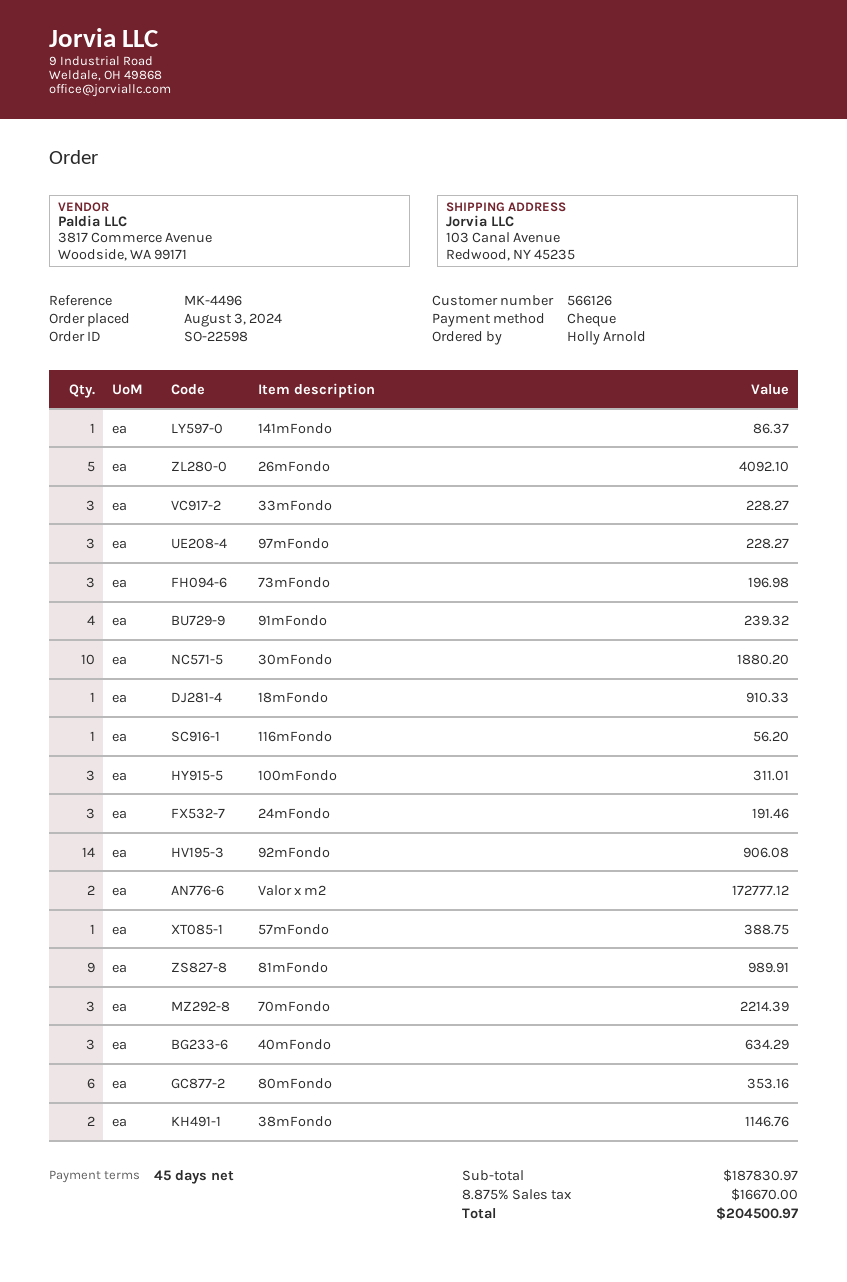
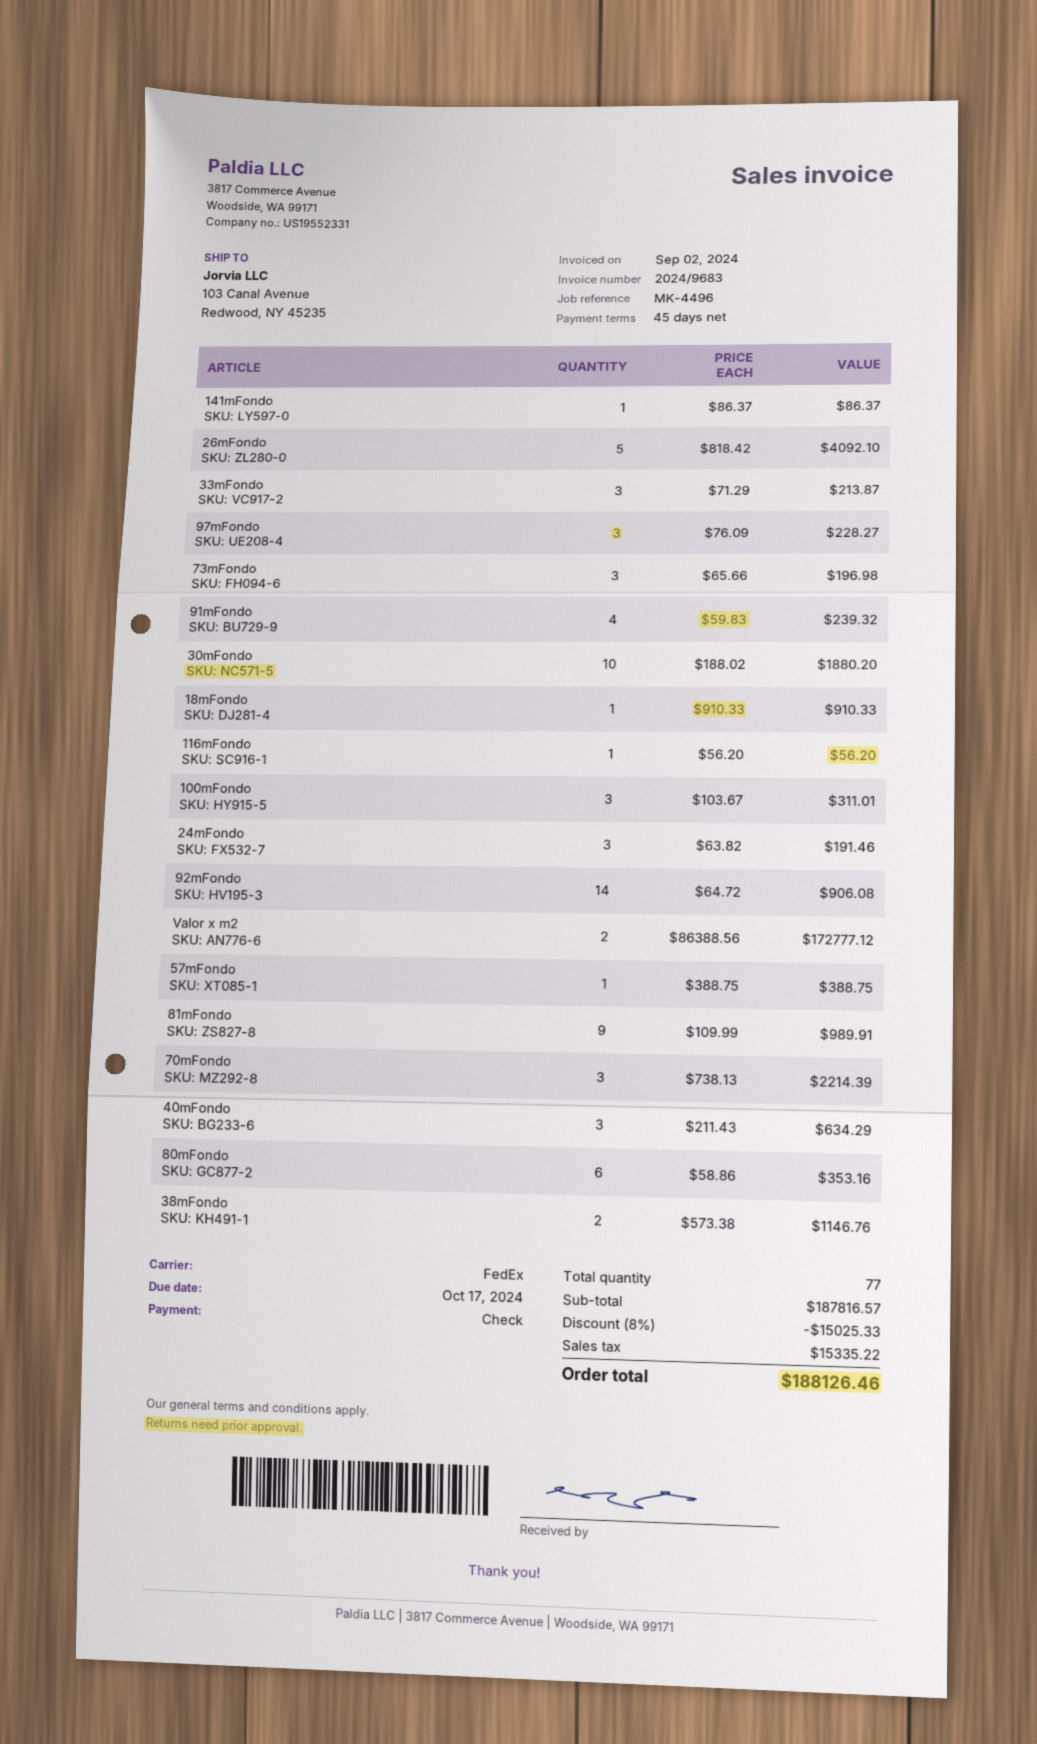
33mFondo: 3 for 228.27 -> 3 for 213.87
subtotal: 187830.97 -> 187816.57
discount: none -> 8% = 15025.33
tax: 16670.00 -> 15335.22
total: 204500.97 -> 188126.46

